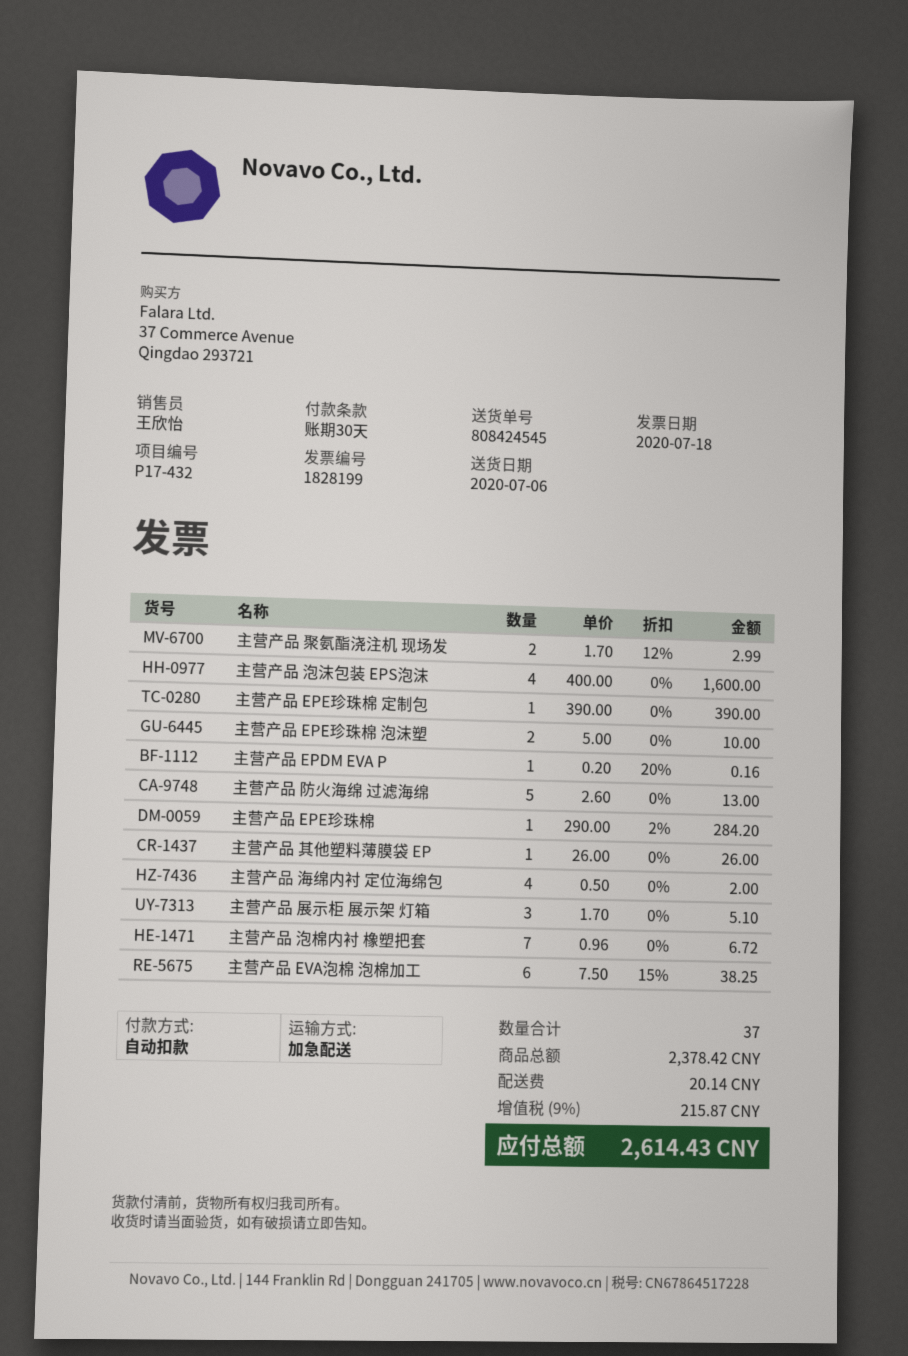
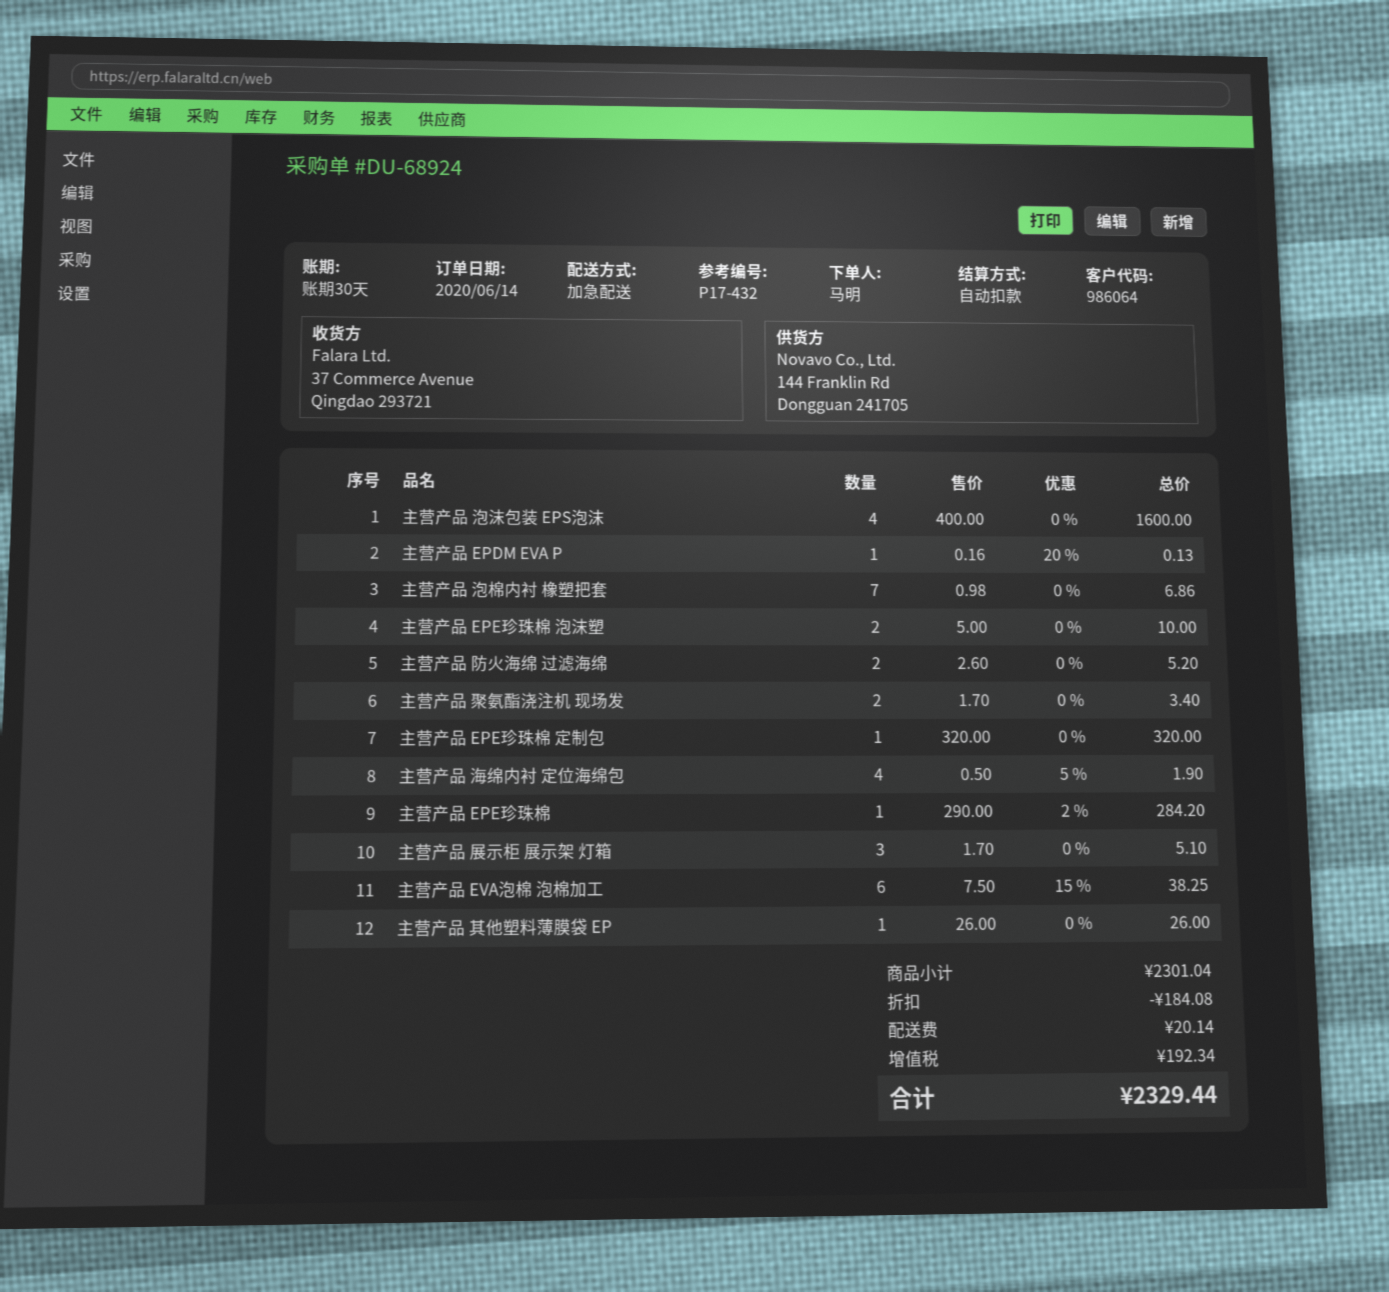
主营产品 聚氨酯浇注机 现场发: 2 x 1.70 - 12% = 2.99 -> 2 x 1.70 = 3.40
主营产品 EPE珍珠棉 定制包: 1 x 390.00 = 390.00 -> 1 x 320.00 = 320.00
主营产品 EPDM EVA P: 1 x 0.20 - 20% = 0.16 -> 1 x 0.16 - 20% = 0.13
主营产品 防火海绵 过滤海绵: 5 x 2.60 = 13.00 -> 2 x 2.60 = 5.20
主营产品 海绵内衬 定位海绵包: 4 x 0.50 = 2.00 -> 4 x 0.50 - 5% = 1.90
主营产品 泡棉内衬 橡塑把套: 7 x 0.96 = 6.72 -> 7 x 0.98 = 6.86
subtotal: 2378.42 -> 2301.04
discount: none -> 184.08
tax: 215.87 -> 192.34
total: 2614.43 -> 2329.44

